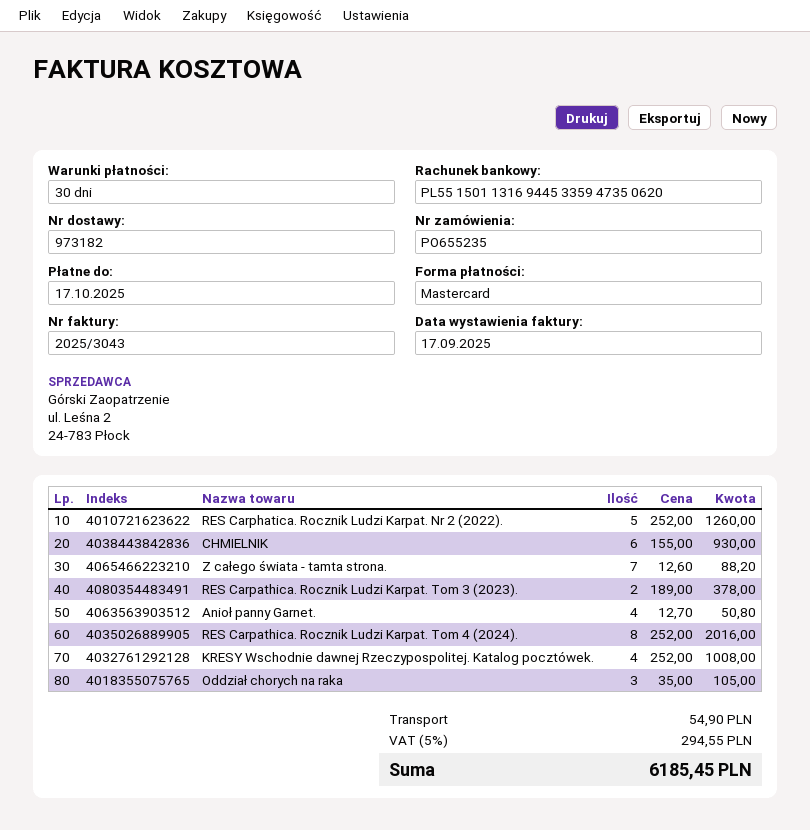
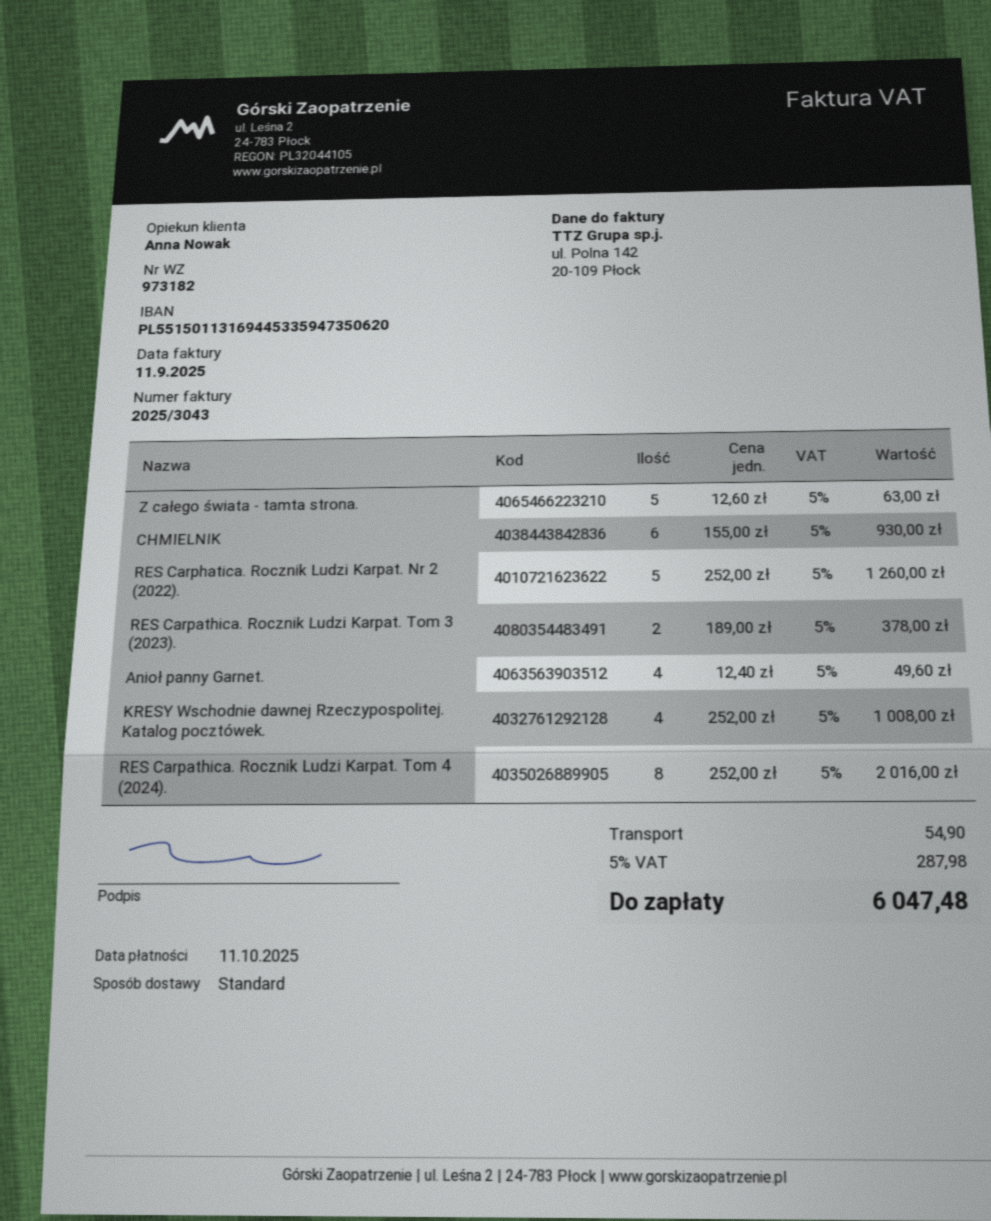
invoice date: 2025-09-17 -> 2025-09-11
due date: 2025-10-17 -> 2025-10-11
Z całego świata - tamta strona.: 7 x 12.60 = 88.20 -> 5 x 12.60 = 63.00
Anioł panny Garnet.: 4 x 12.70 = 50.80 -> 4 x 12.40 = 49.60
Oddział chorych na raka: 3 x 35.00 = 105.00 -> none
tax: 5% = 294.55 -> 5% = 287.98
total: 6185.45 -> 6047.48

